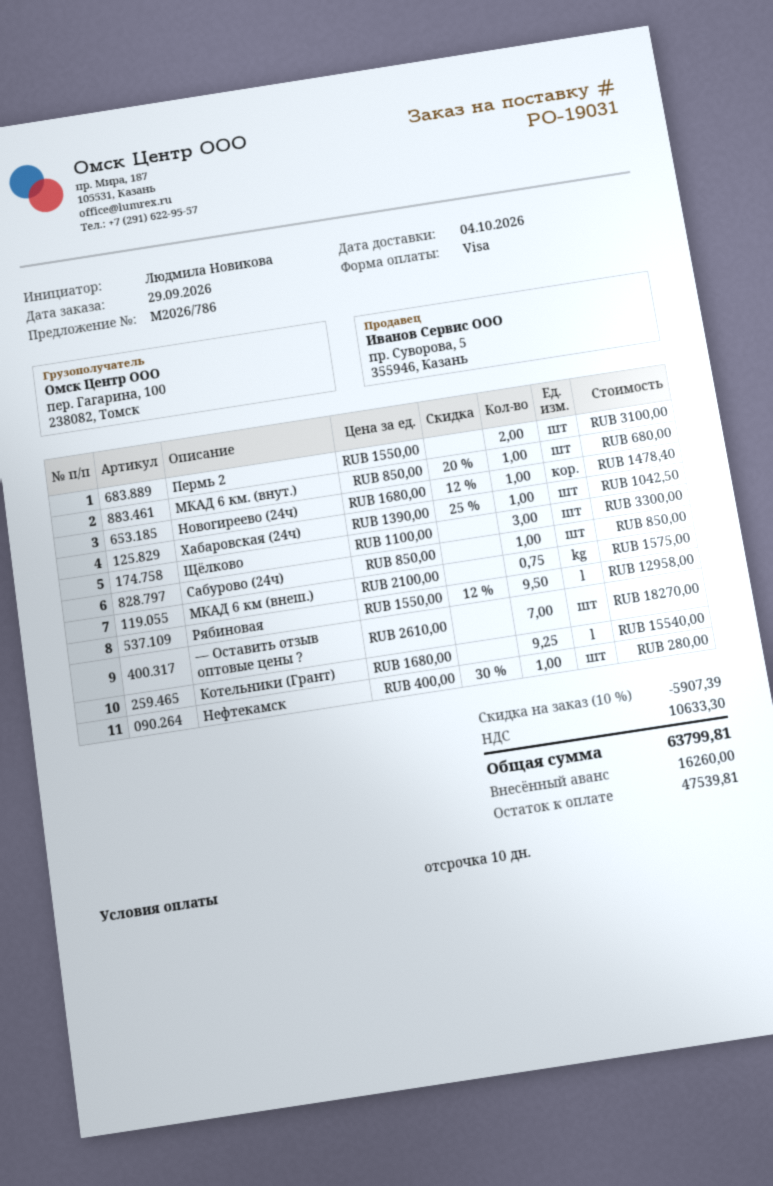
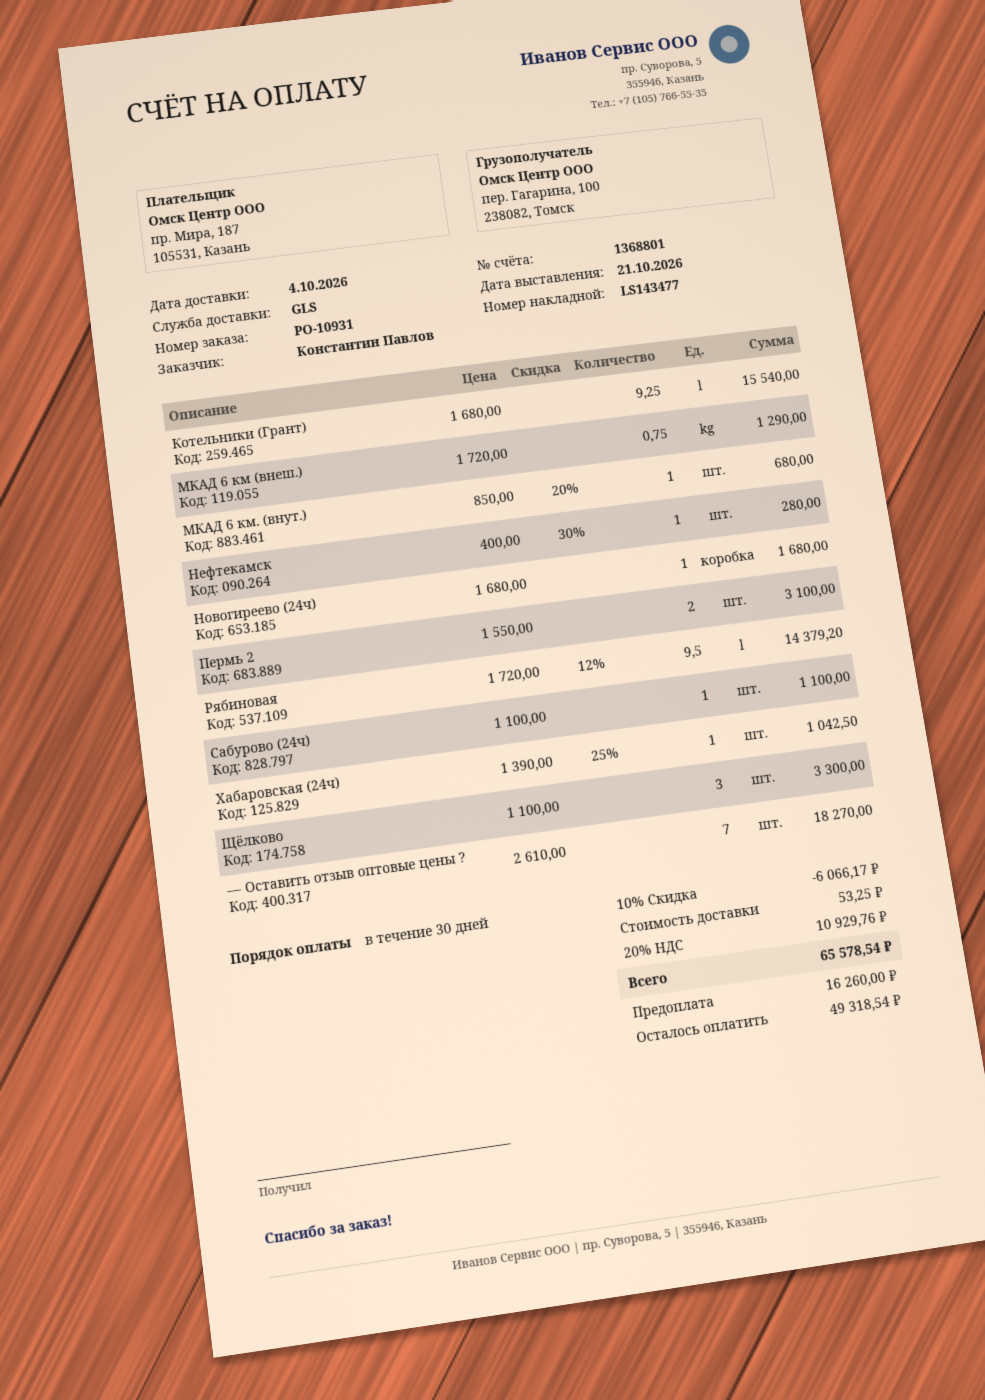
order number: PO-19031 -> PO-10931
payment terms: 10 days -> 30 days
ordered by: Людмила Новикова -> Константин Павлов
Новогиреево (24ч): 1 x 1680.00 - 12% = 1478.40 -> 1 x 1680.00 = 1680.00
Сабурово (24ч): 1 x 850.00 = 850.00 -> 1 x 1100.00 = 1100.00
МКАД 6 км (внеш.): 0.75 x 2100.00 = 1575.00 -> 0.75 x 1720.00 = 1290.00
Рябиновая: 9.5 x 1550.00 - 12% = 12958.00 -> 9.5 x 1720.00 - 12% = 14379.20
discount: 10% = 5907.39 -> 10% = 6066.17
shipping: none -> 53.25
tax: 10633.30 -> 10929.76
total: 63799.81 -> 65578.54
balance: 47539.81 -> 49318.54

